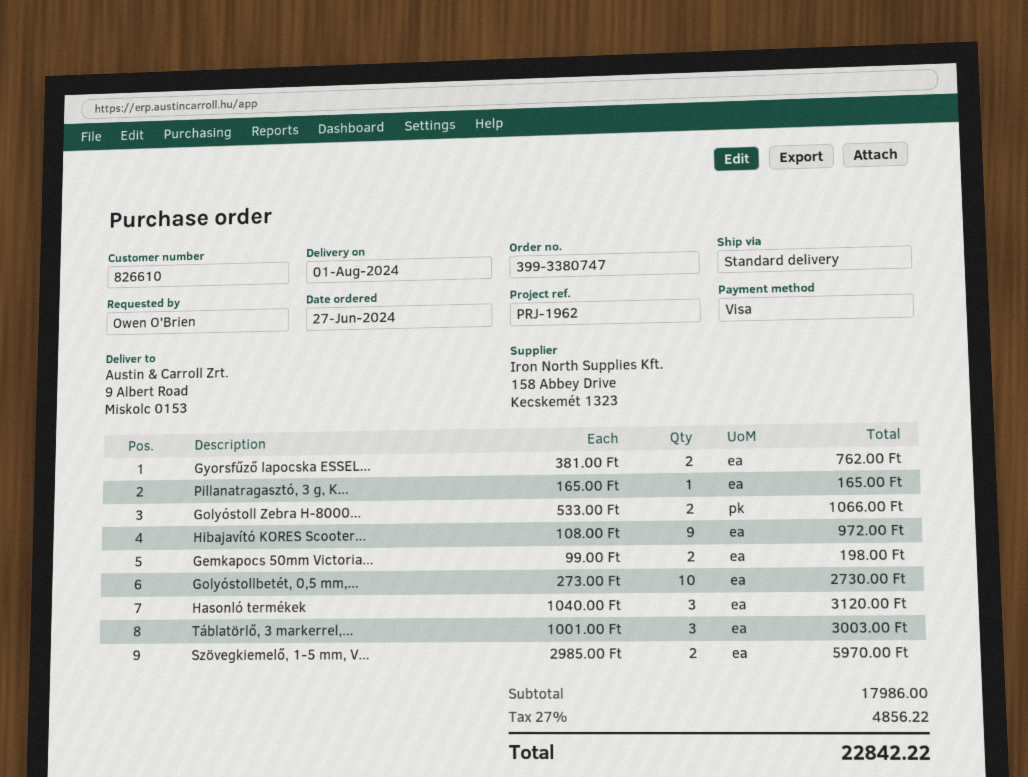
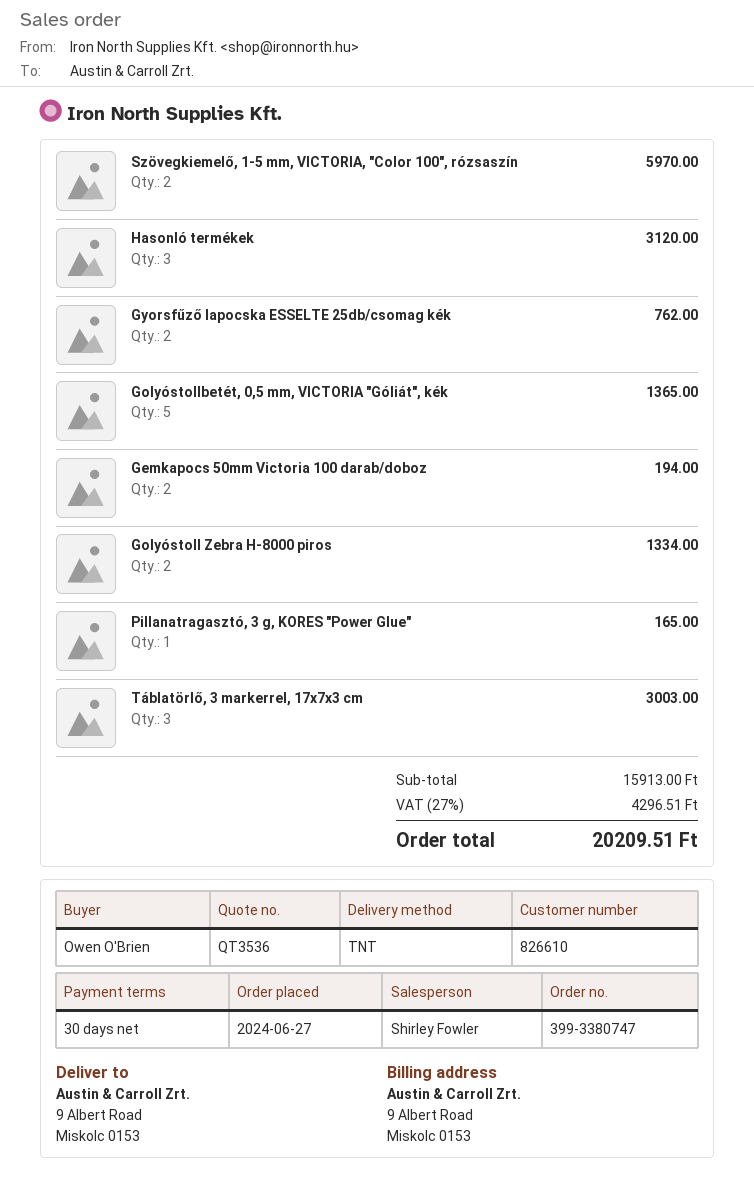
shipping method: standard -> TNT
Golyóstoll Zebra H-8000...: 2 for 1066.00 -> 2 for 1334.00
Hibajavító KORES Scooter...: 9 for 972.00 -> none
Gemkapocs 50mm Victoria...: 2 for 198.00 -> 2 for 194.00
Golyóstollbetét, 0,5 mm,...: 10 for 2730.00 -> 5 for 1365.00
subtotal: 17986.00 -> 15913.00
tax: 27% = 4856.22 -> 27% = 4296.51
total: 22842.22 -> 20209.51

